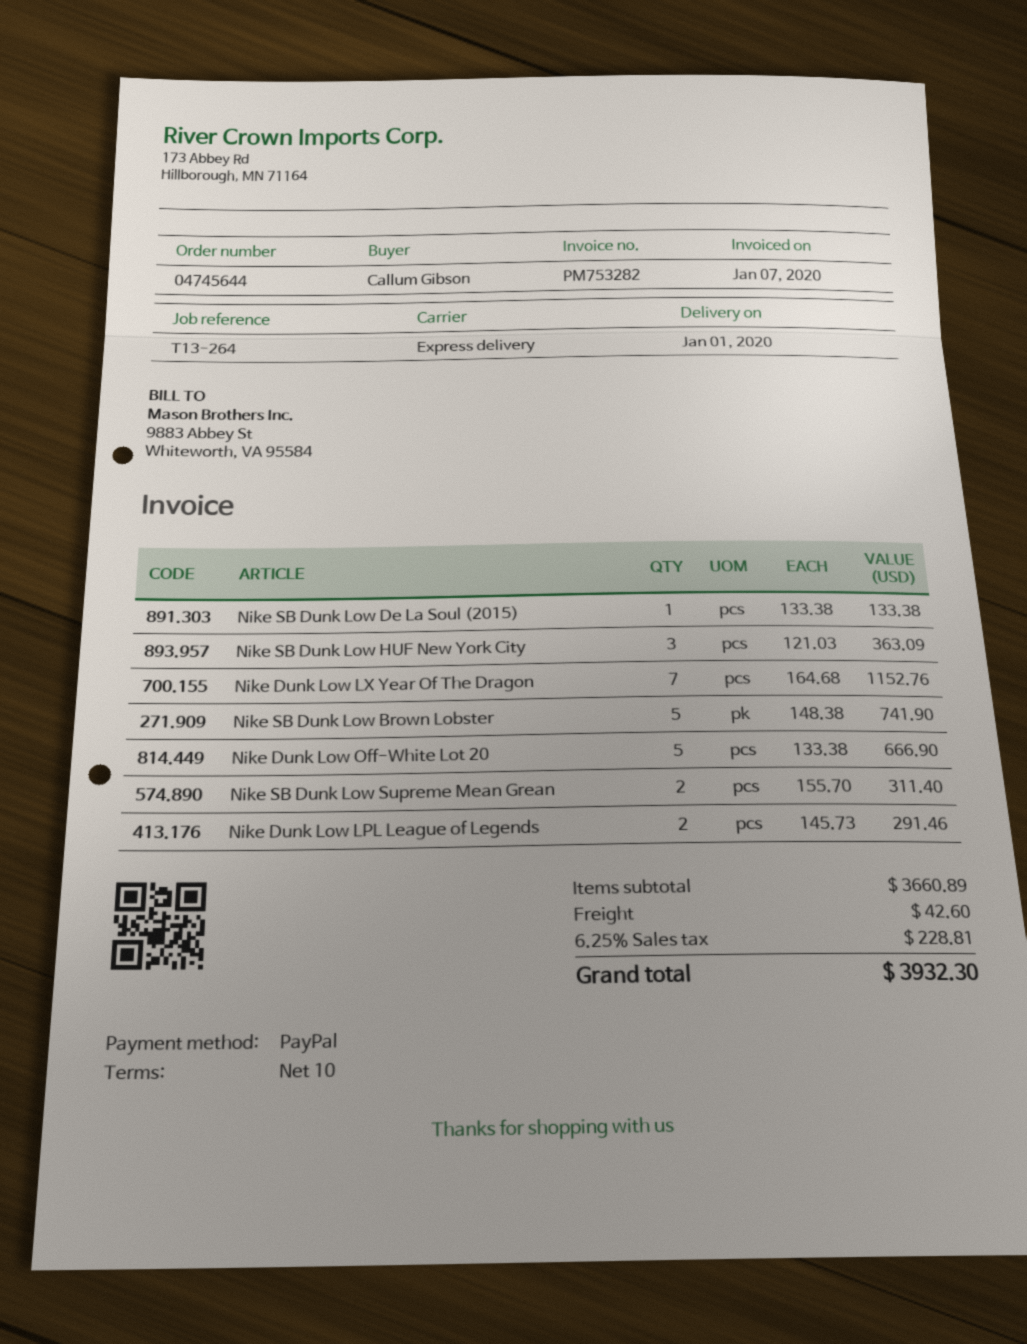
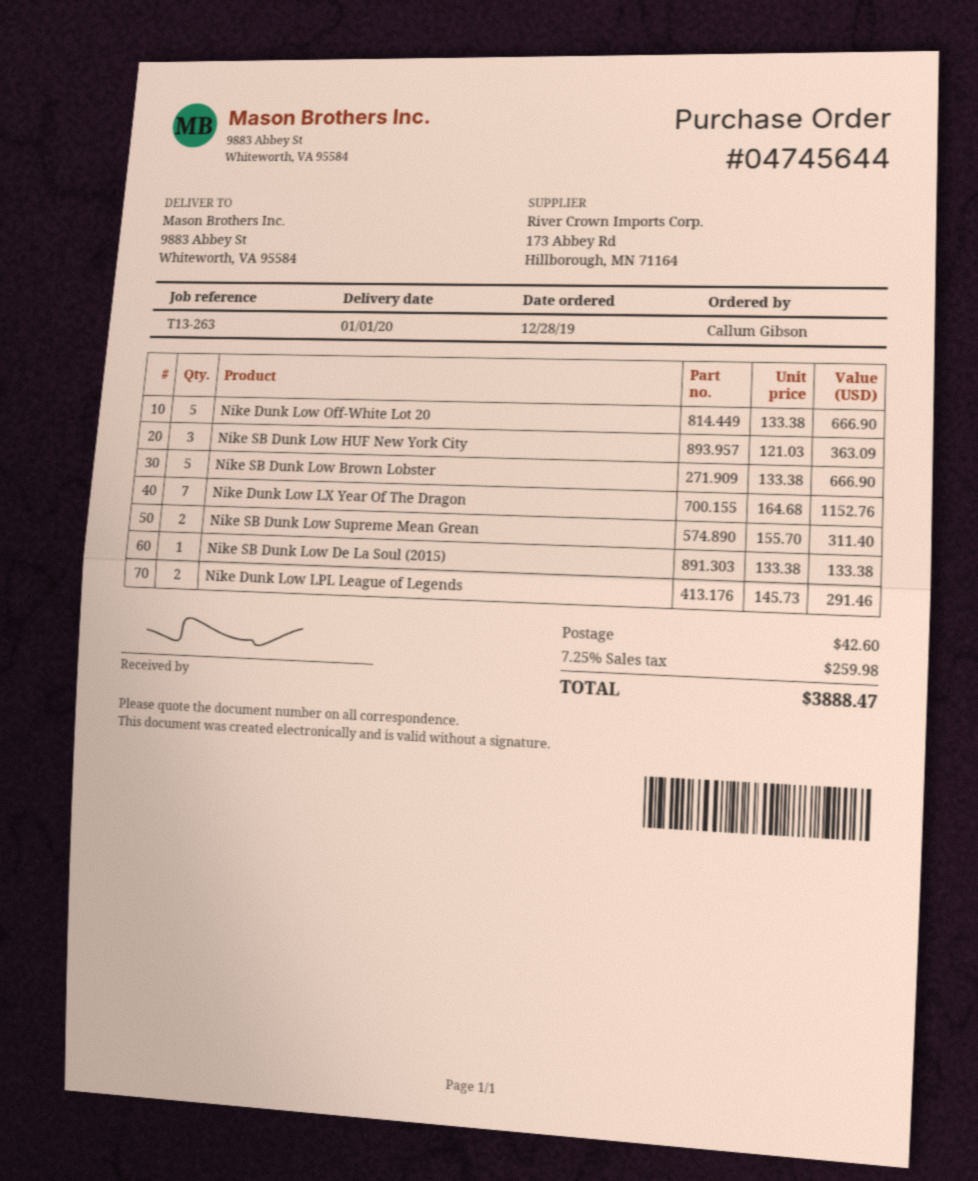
reference: T13-264 -> T13-263
Nike SB Dunk Low Brown Lobster: 5 x 148.38 = 741.90 -> 5 x 133.38 = 666.90
tax: 6.25% = 228.81 -> 7.25% = 259.98
total: 3932.30 -> 3888.47

